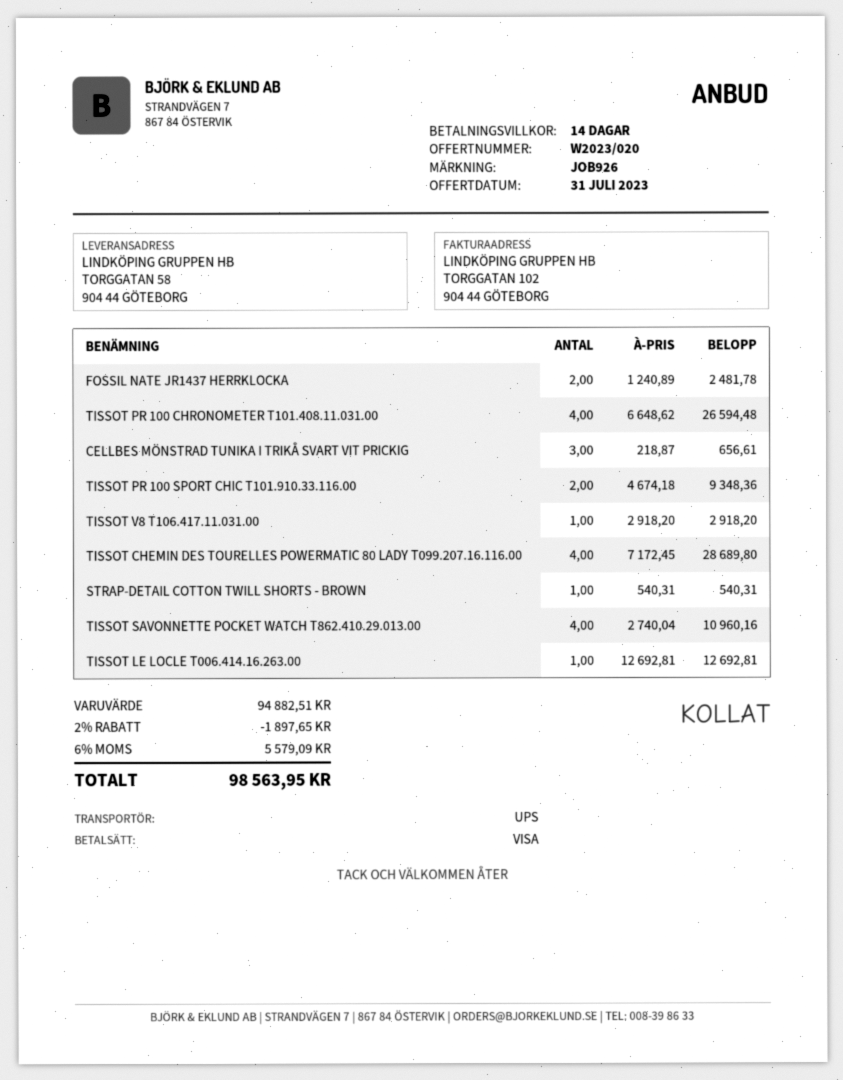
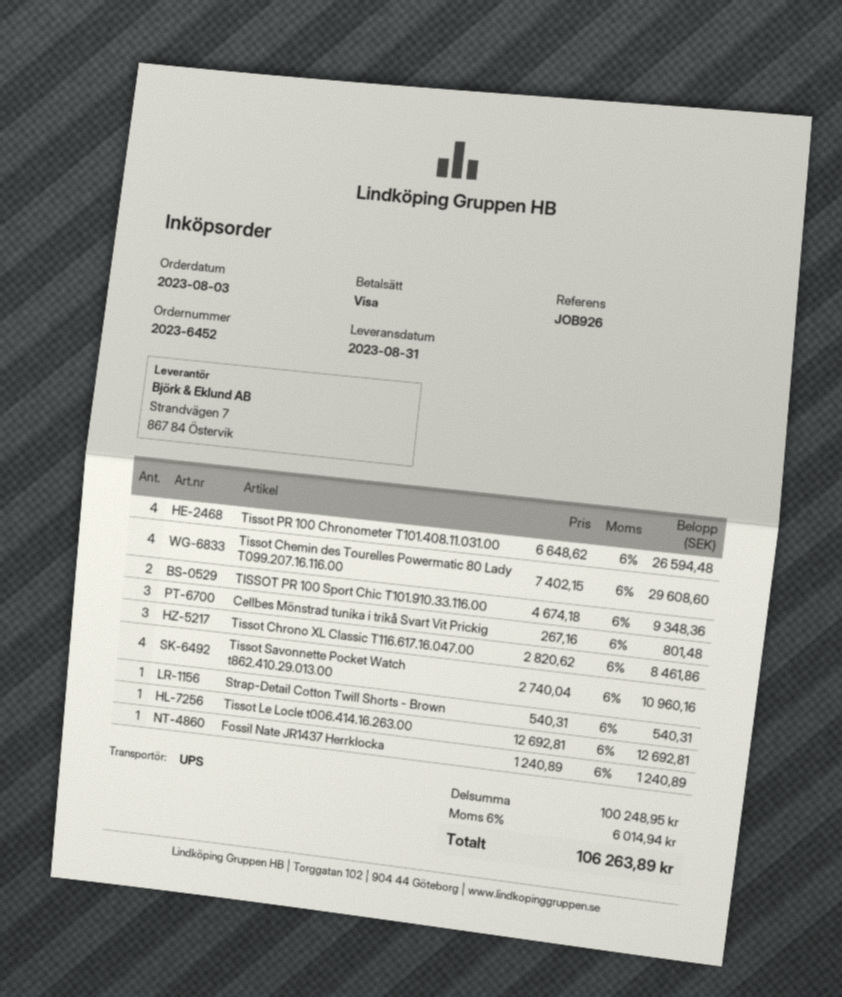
FOSSIL NATE JR1437 HERRKLOCKA: 2 x 1240.89 = 2481.78 -> 1 x 1240.89 = 1240.89
CELLBES MÖNSTRAD TUNIKA I TRIKÅ SVART VIT PRICKIG: 3 x 218.87 = 656.61 -> 3 x 267.16 = 801.48
TISSOT V8 T106.417.11.031.00: 1 x 2918.20 = 2918.20 -> none
TISSOT CHEMIN DES TOURELLES POWERMATIC 80 LADY T099.207.16.116.00: 4 x 7172.45 = 28689.80 -> 4 x 7402.15 = 29608.60
Tissot Chrono XL Classic T116.617.16.047.00: none -> 3 x 2820.62 = 8461.86
subtotal: 94882.51 -> 100248.95
discount: 2% = 1897.65 -> none
tax: 6% = 5579.09 -> 6% = 6014.94
total: 98563.95 -> 106263.89

